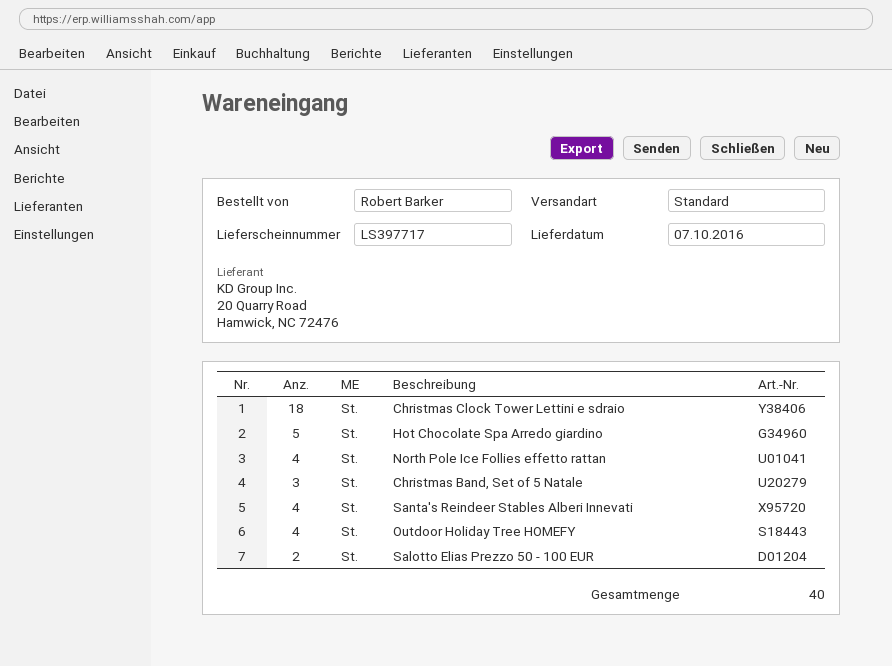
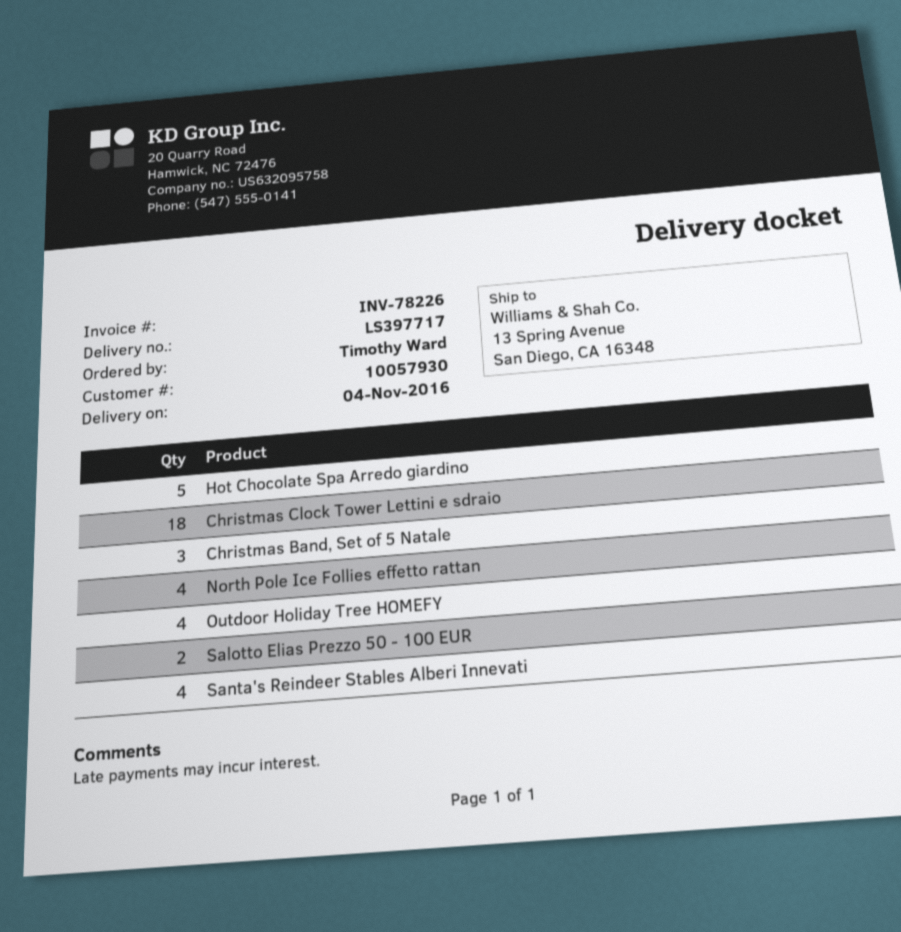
delivery date: 2016-10-07 -> 2016-11-04
ordered by: Robert Barker -> Timothy Ward

